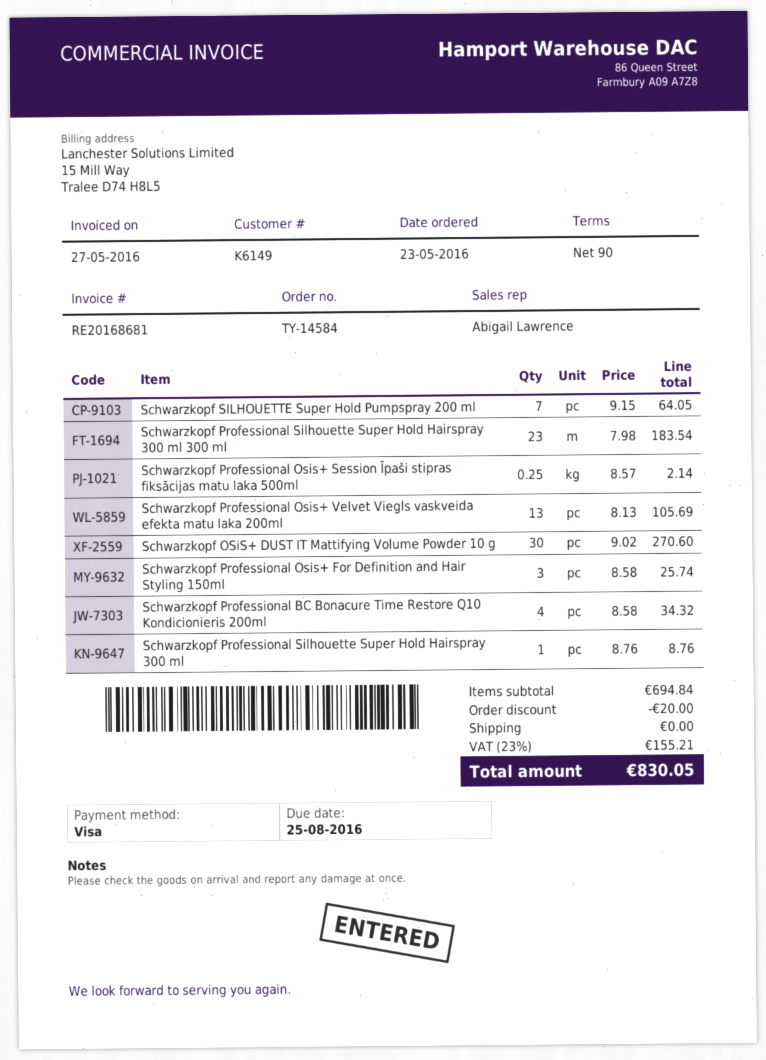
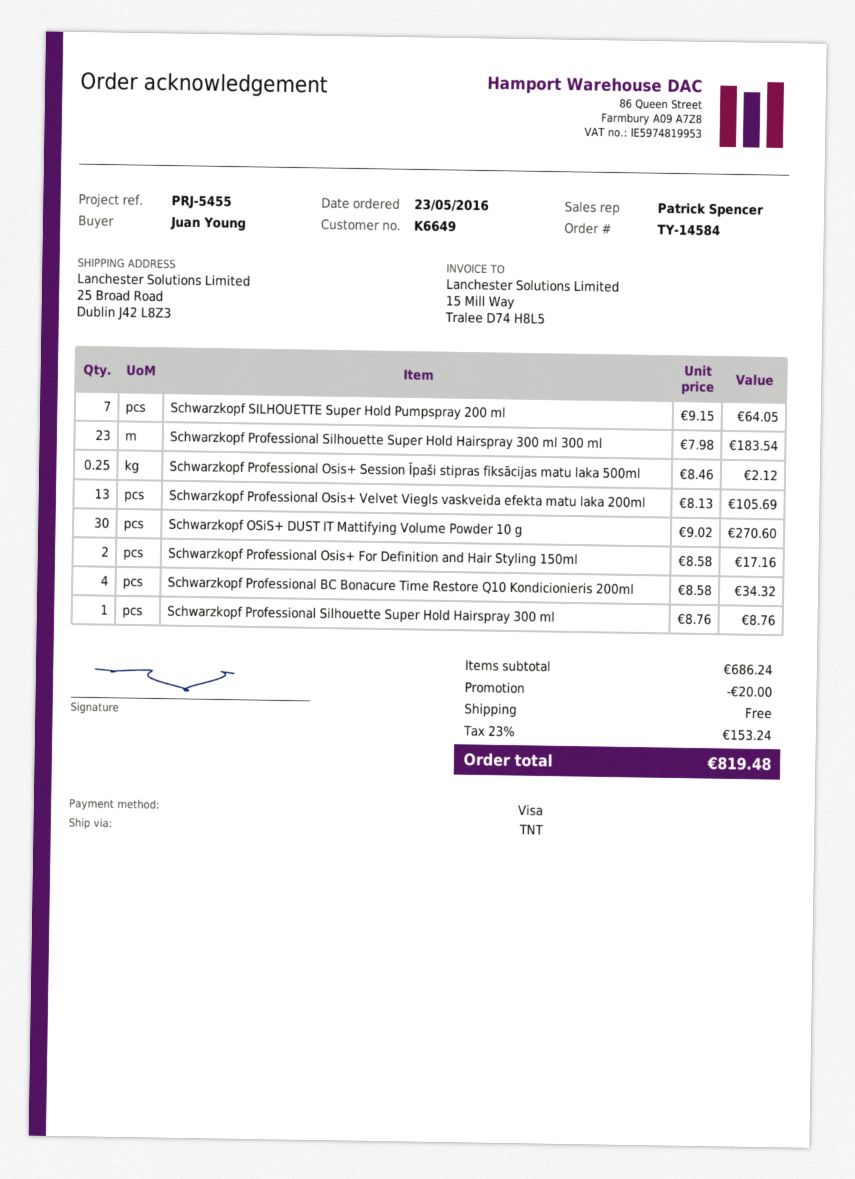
customer number: K6149 -> K6649
sales rep: Abigail Lawrence -> Patrick Spencer
Schwarzkopf Professional Osis+ Session Īpaši stipras fiksācijas matu laka 500ml: 0.25 x 8.57 = 2.14 -> 0.25 x 8.46 = 2.12
Schwarzkopf Professional Osis+ For Definition and Hair Styling 150ml: 3 x 8.58 = 25.74 -> 2 x 8.58 = 17.16
subtotal: 694.84 -> 686.24
tax: 23% = 155.21 -> 23% = 153.24
total: 830.05 -> 819.48

